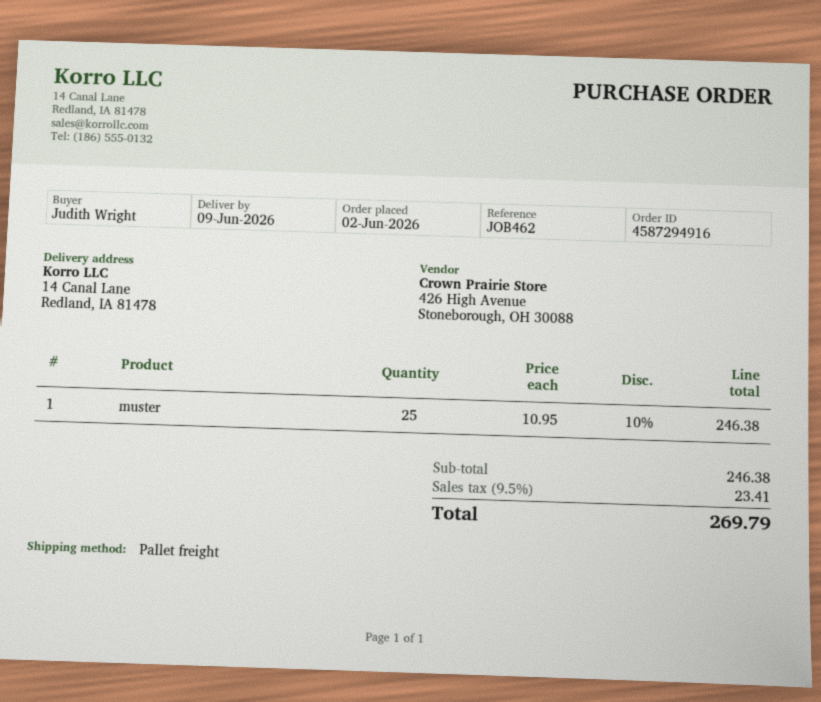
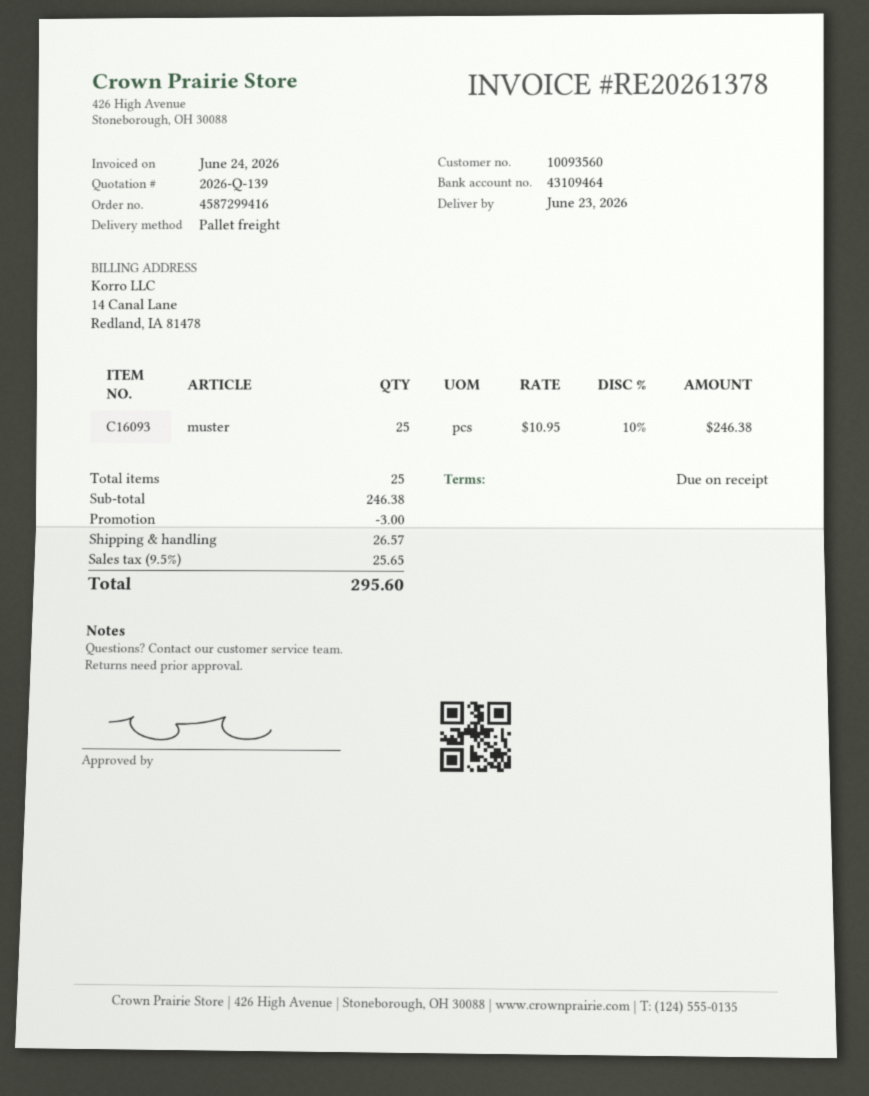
order number: 4587294916 -> 4587299416
delivery date: 2026-06-09 -> 2026-06-23
discount: none -> 3.00
shipping: none -> 26.57
tax: 9.5% = 23.41 -> 9.5% = 25.65
total: 269.79 -> 295.60

